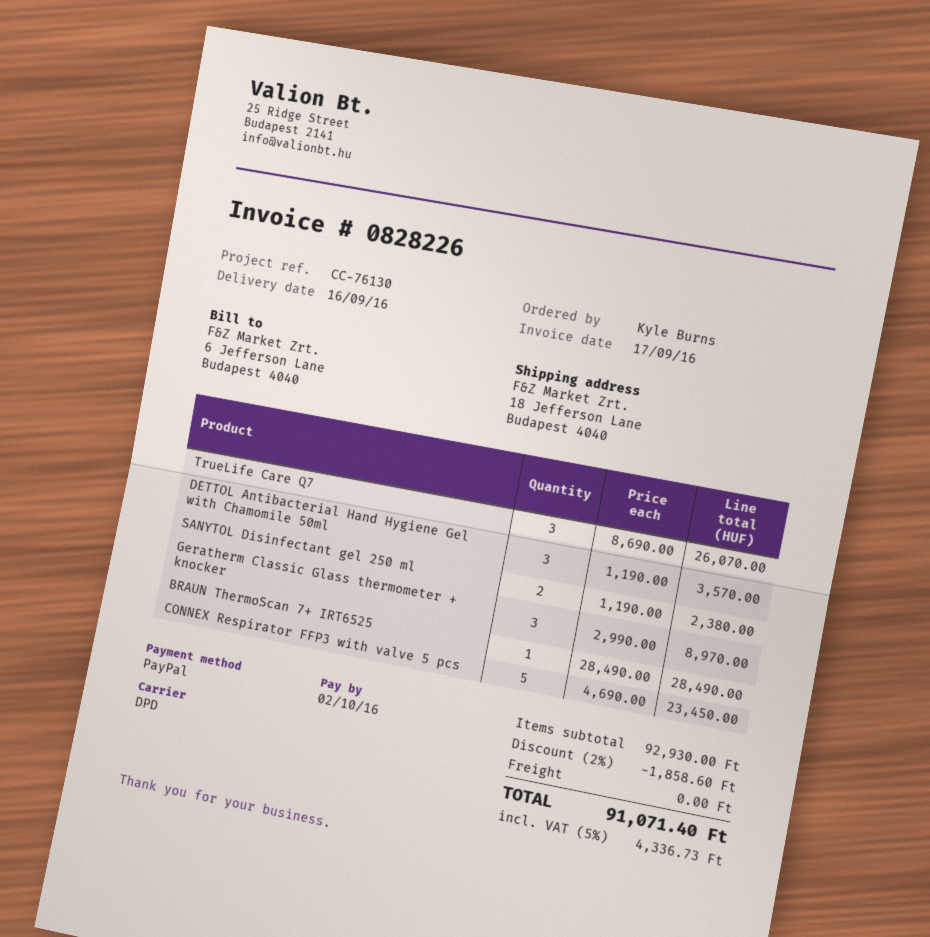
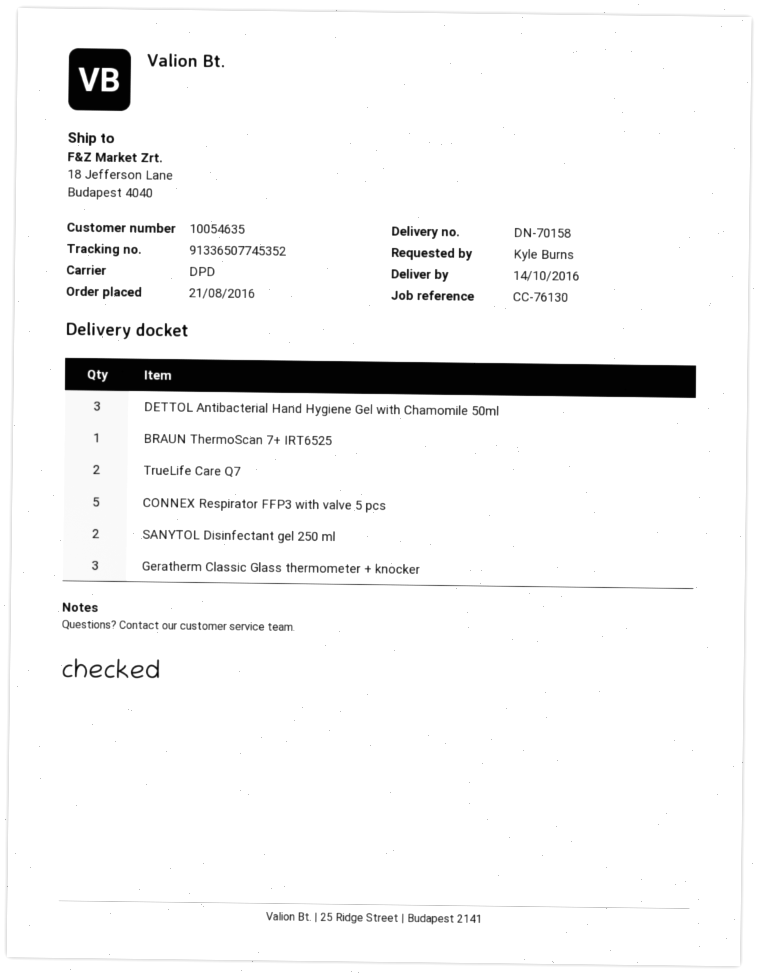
delivery date: 2016-09-16 -> 2016-10-14
TrueLife Care Q7: 3 -> 2

